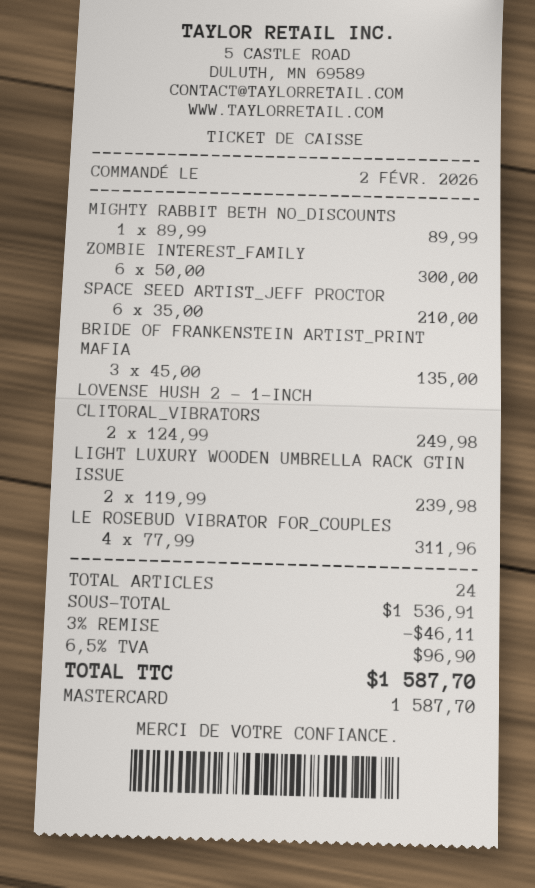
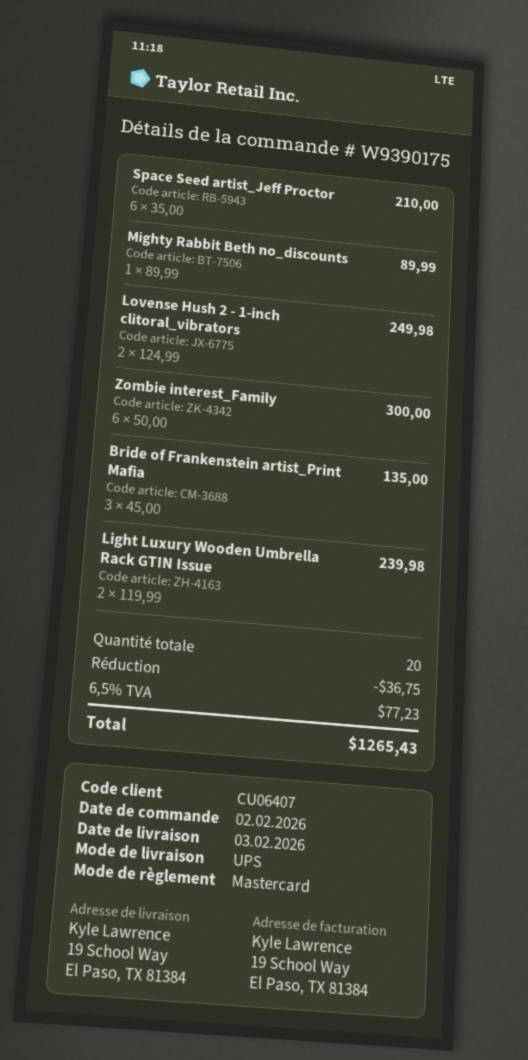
LE ROSEBUD VIBRATOR FOR_COUPLES: 4 x 77.99 = 311.96 -> none
total quantity: 24 -> 20
discount: 46.11 -> 36.75
tax: 6.5% = 96.90 -> 6.5% = 77.23
total: 1587.70 -> 1265.43

